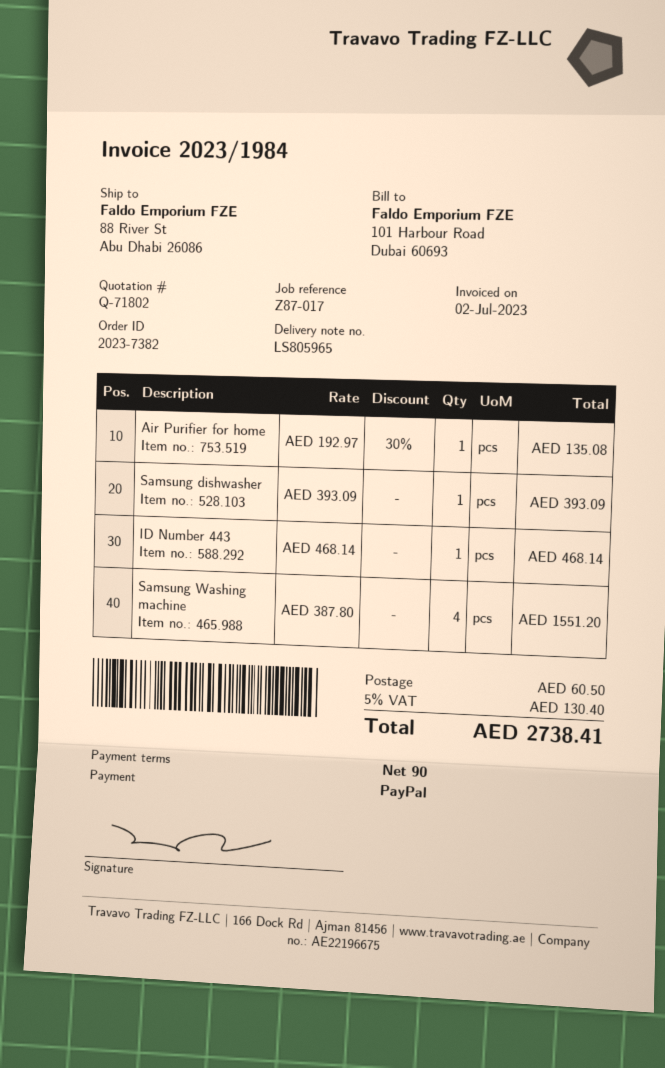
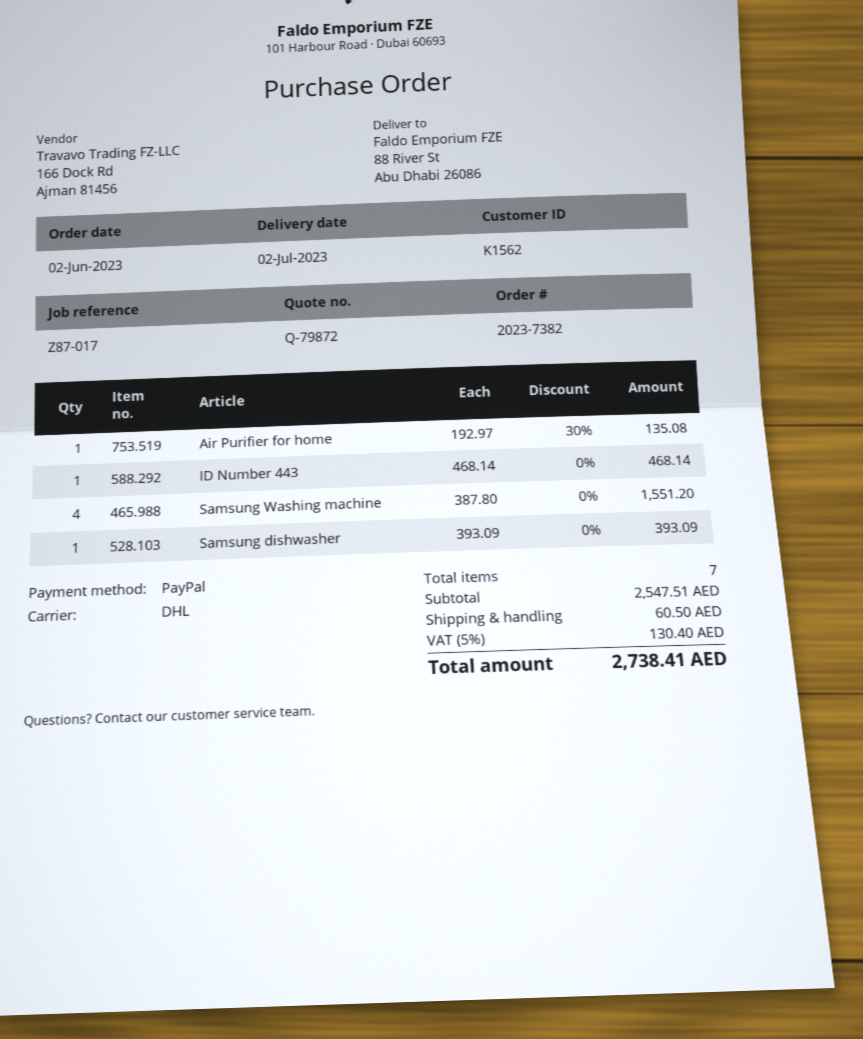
quote number: Q-71802 -> Q-79872

